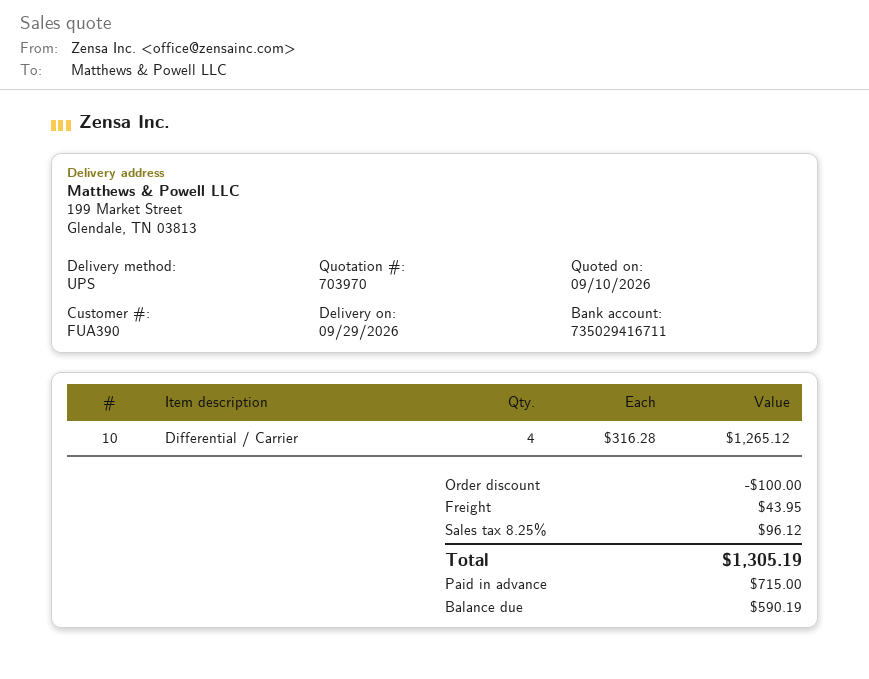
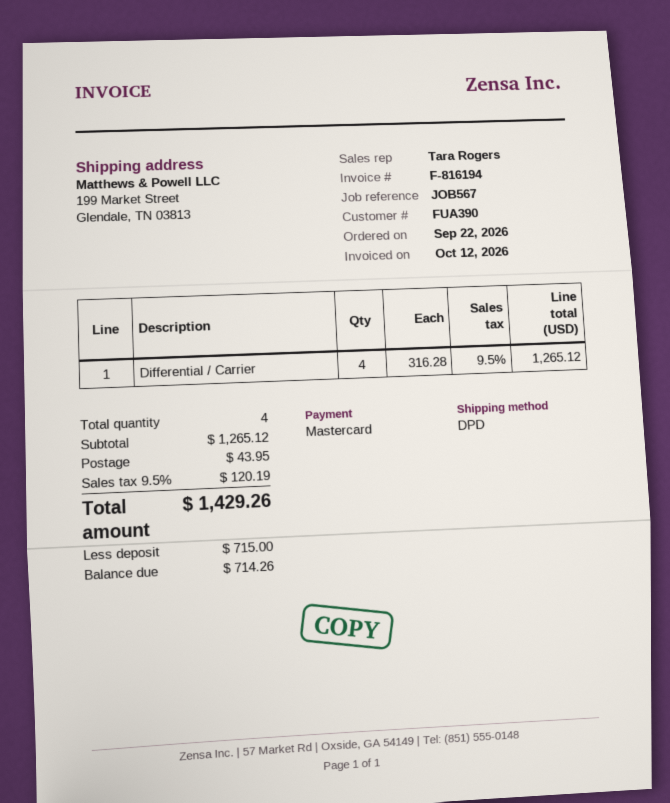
shipping method: UPS -> DPD
discount: 100.00 -> none
tax: 8.25% = 96.12 -> 9.5% = 120.19
total: 1305.19 -> 1429.26
balance: 590.19 -> 714.26

